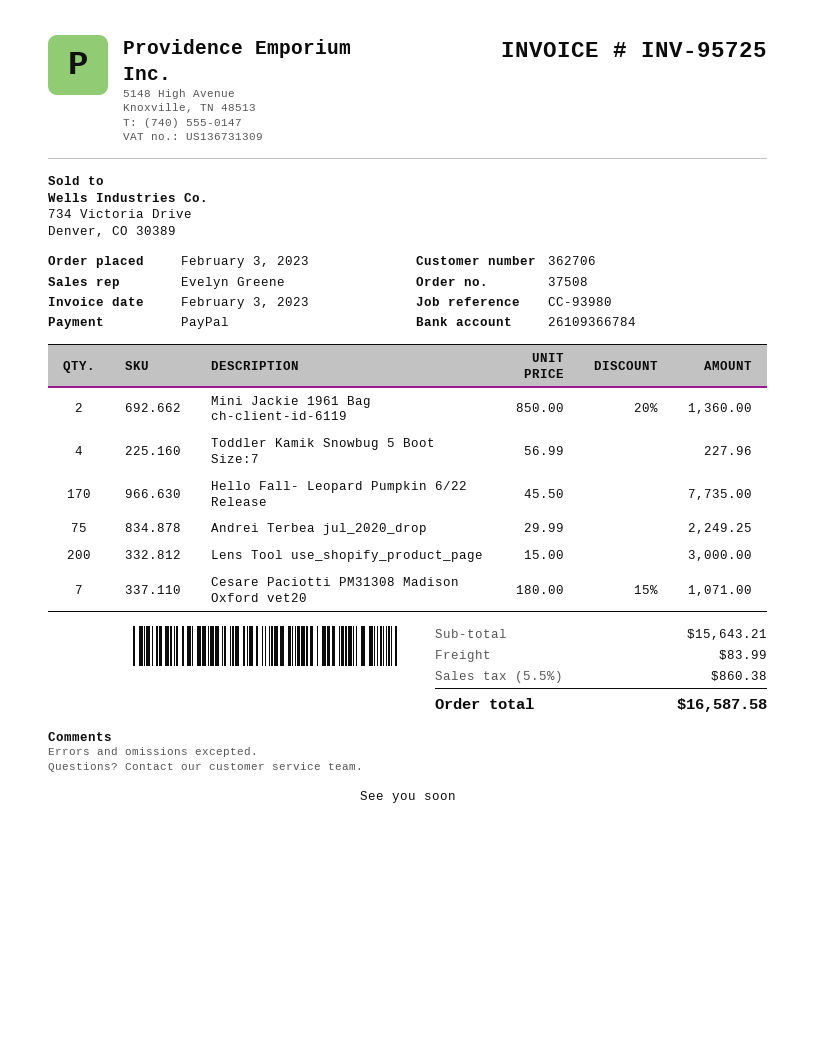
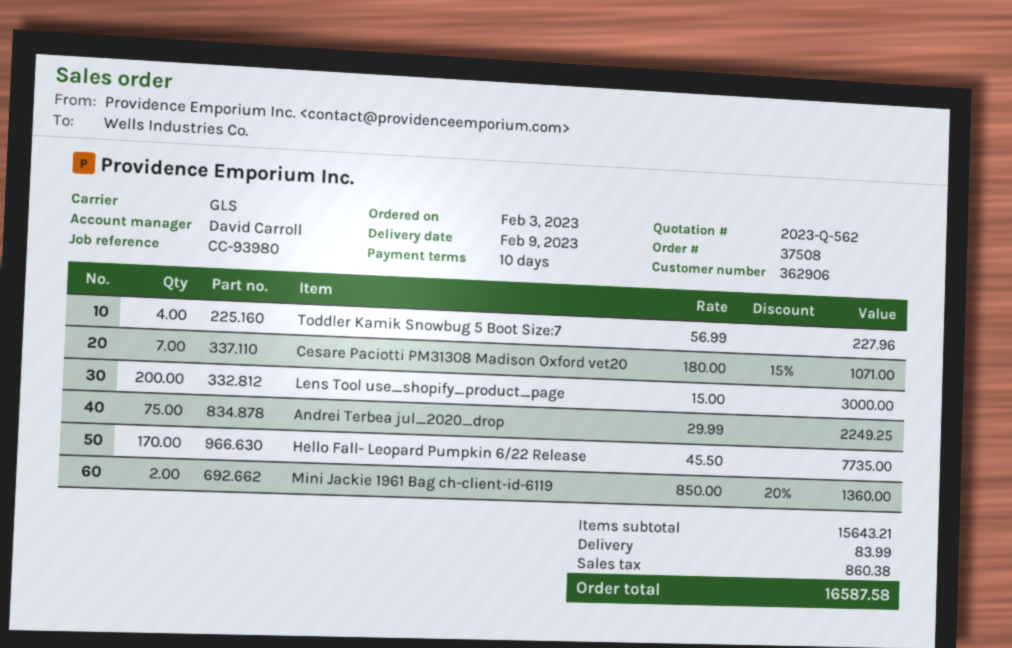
customer number: 362706 -> 362906
sales rep: Evelyn Greene -> David Carroll

